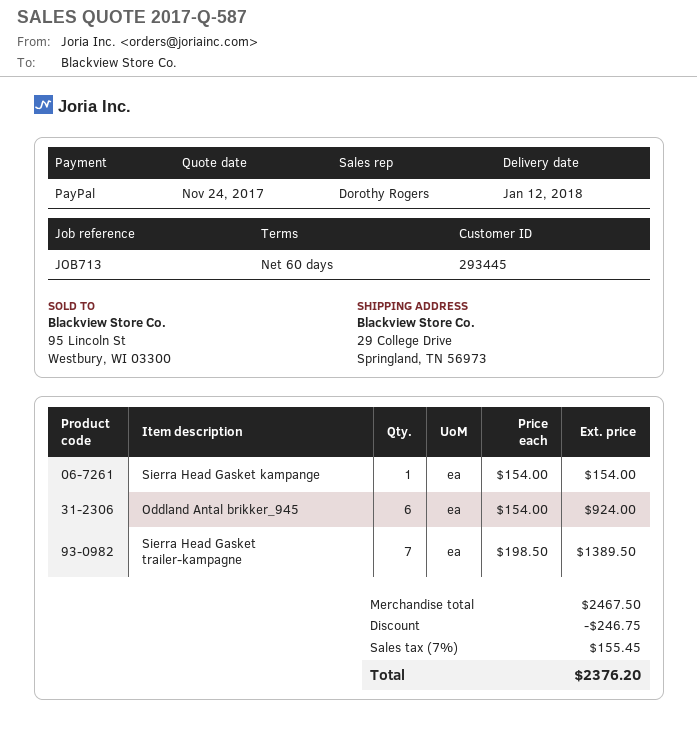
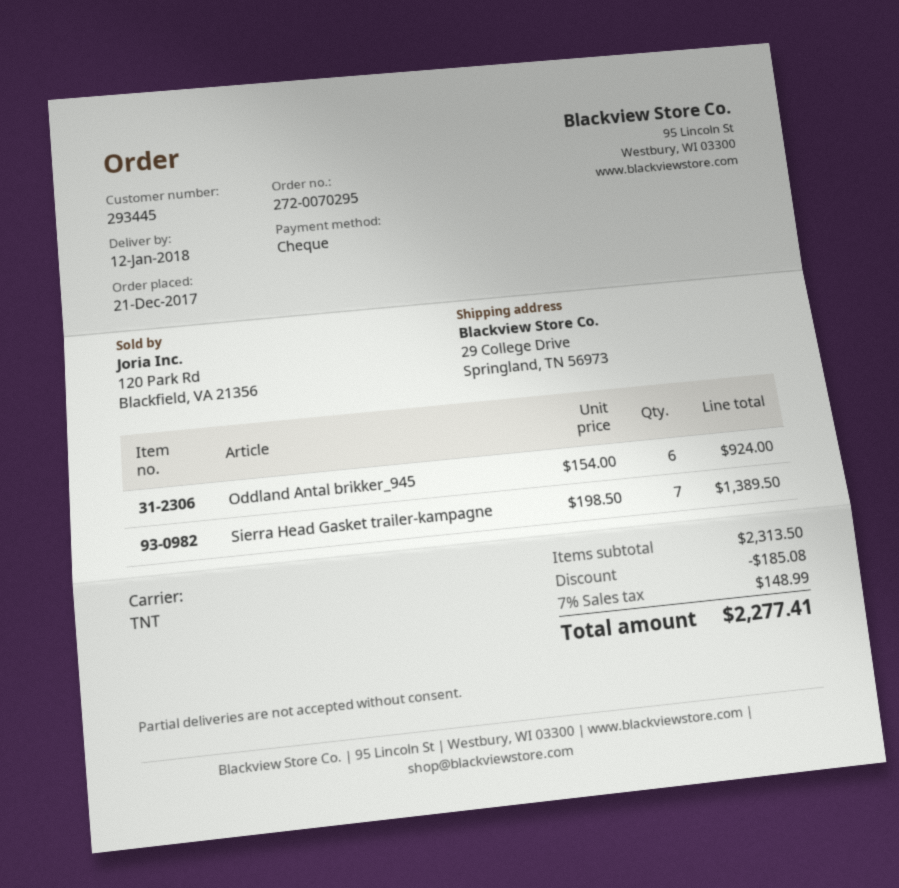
payment method: PayPal -> cheque
Sierra Head Gasket kampange: 1 x 154.00 = 154.00 -> none
subtotal: 2467.50 -> 2313.50
discount: 246.75 -> 185.08
tax: 7% = 155.45 -> 7% = 148.99
total: 2376.20 -> 2277.41

